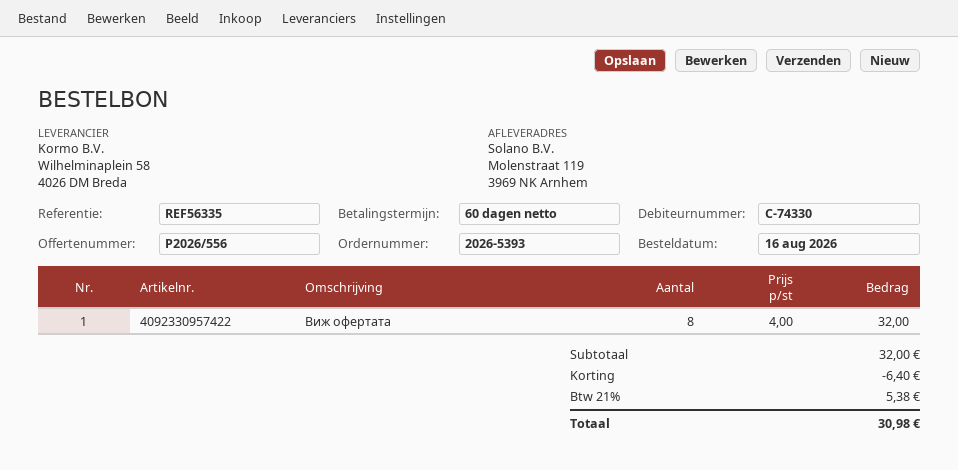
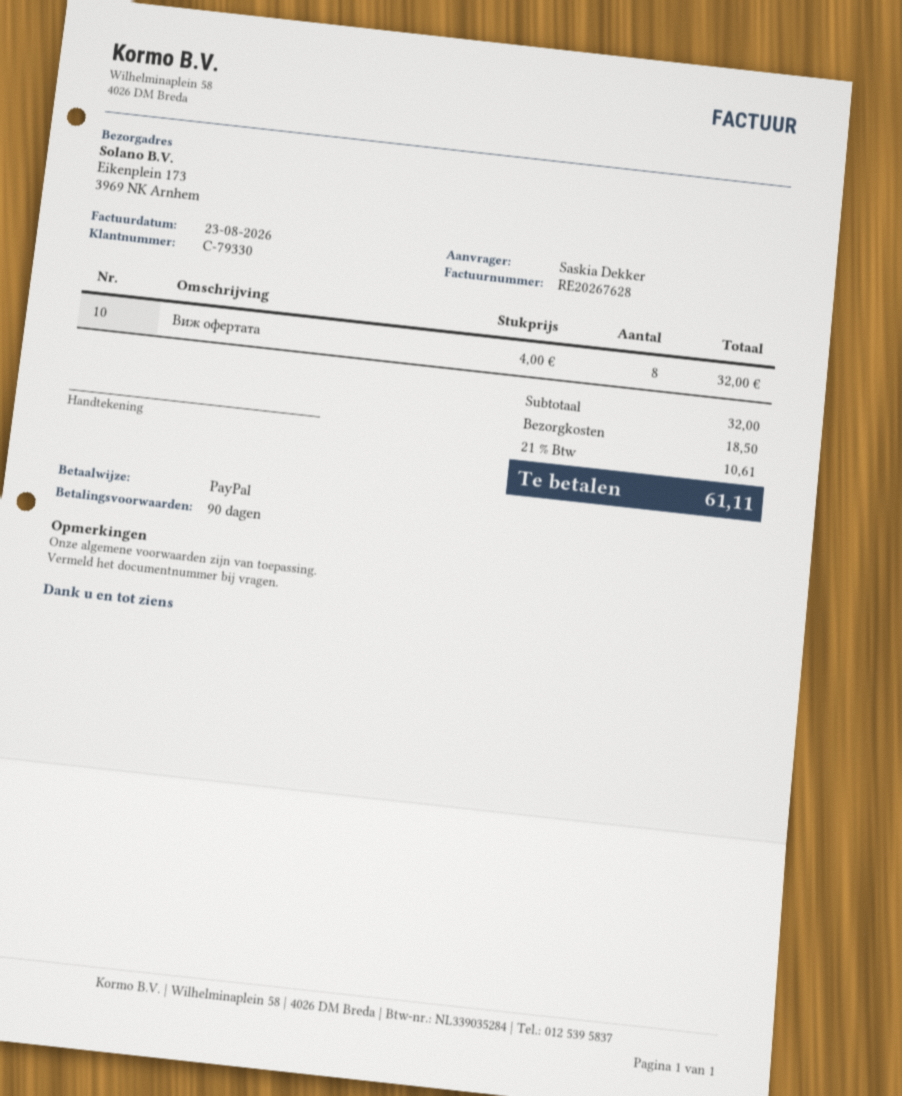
payment terms: 60 days -> 90 days
customer number: C-74330 -> C-79330
ship to: Molenstraat 119, 3969 NK Arnhem -> Eikenplein 173, 3969 NK Arnhem
discount: 6.40 -> none
shipping: none -> 18.50
tax: 21% = 5.38 -> 21% = 10.61
total: 30.98 -> 61.11

